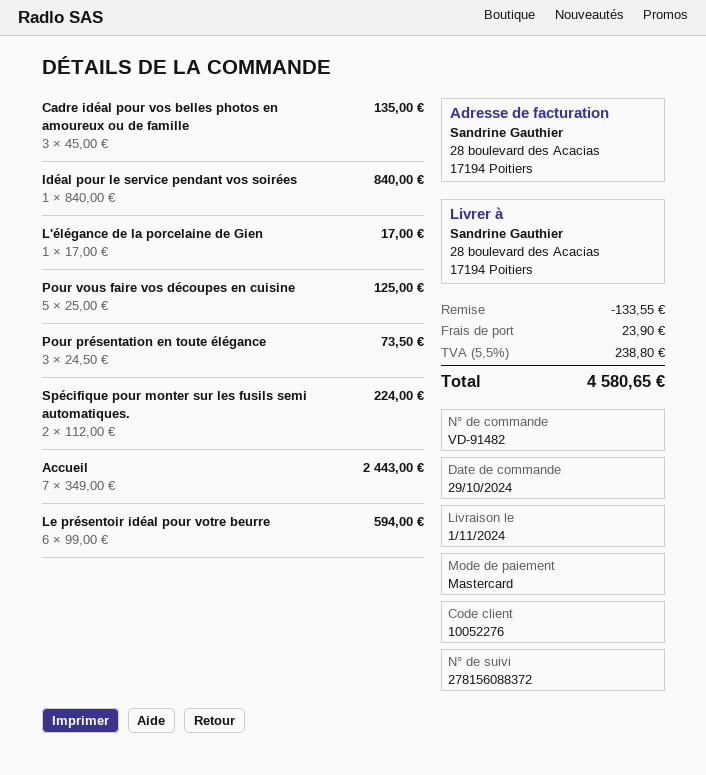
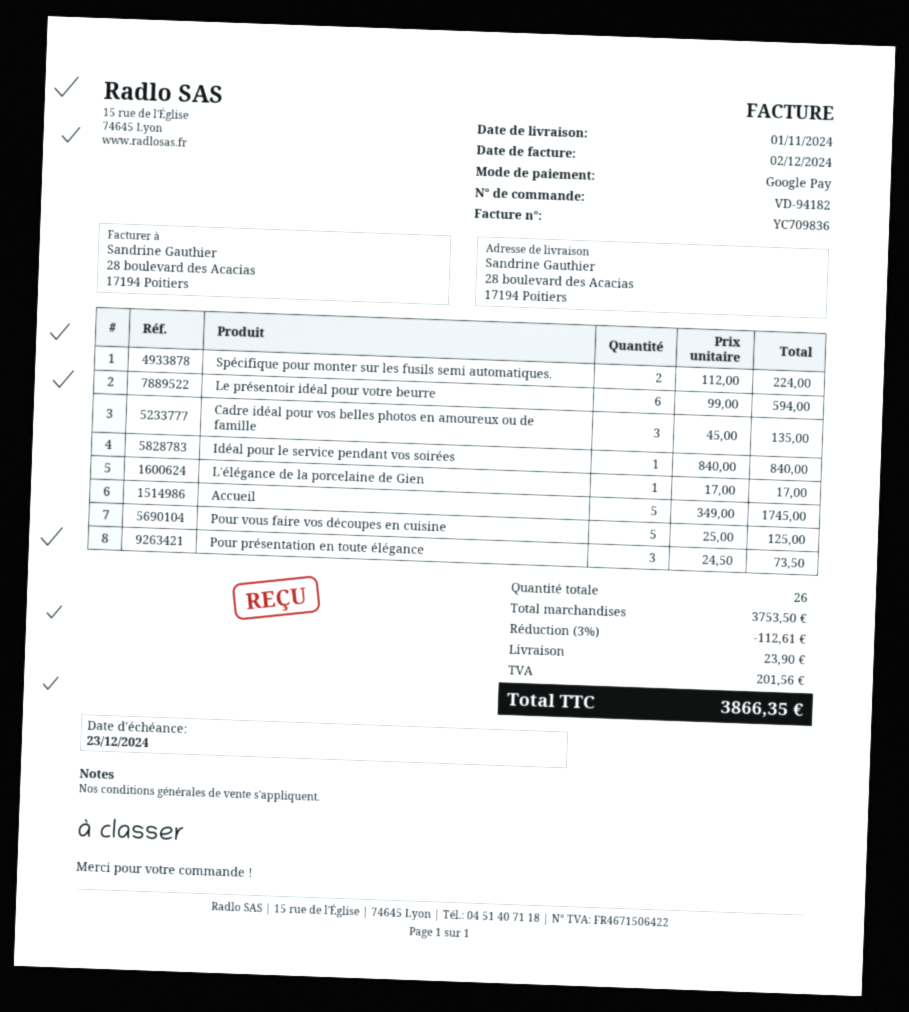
order number: VD-91482 -> VD-94182
payment method: Mastercard -> Google Pay
Accueil: 7 x 349.00 = 2443.00 -> 5 x 349.00 = 1745.00
discount: 133.55 -> 112.61
tax: 238.80 -> 201.56
total: 4580.65 -> 3866.35

